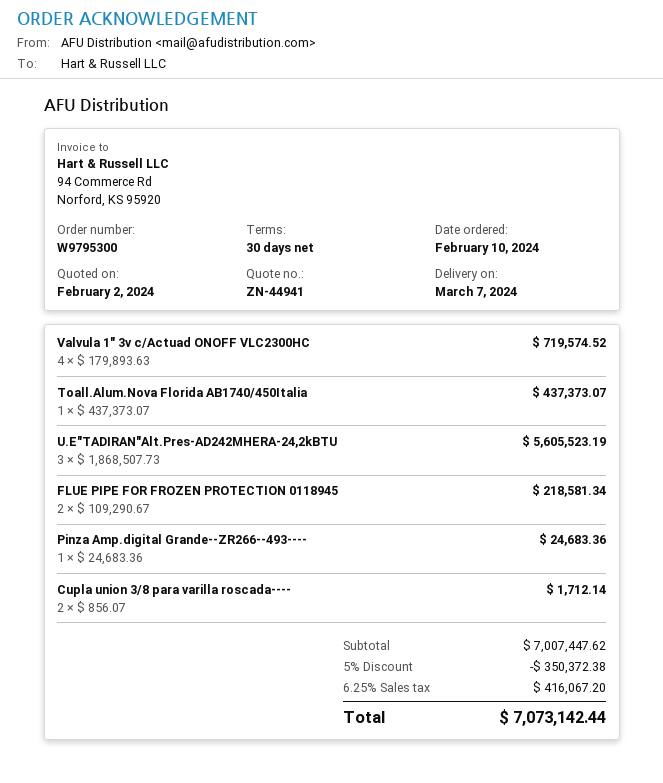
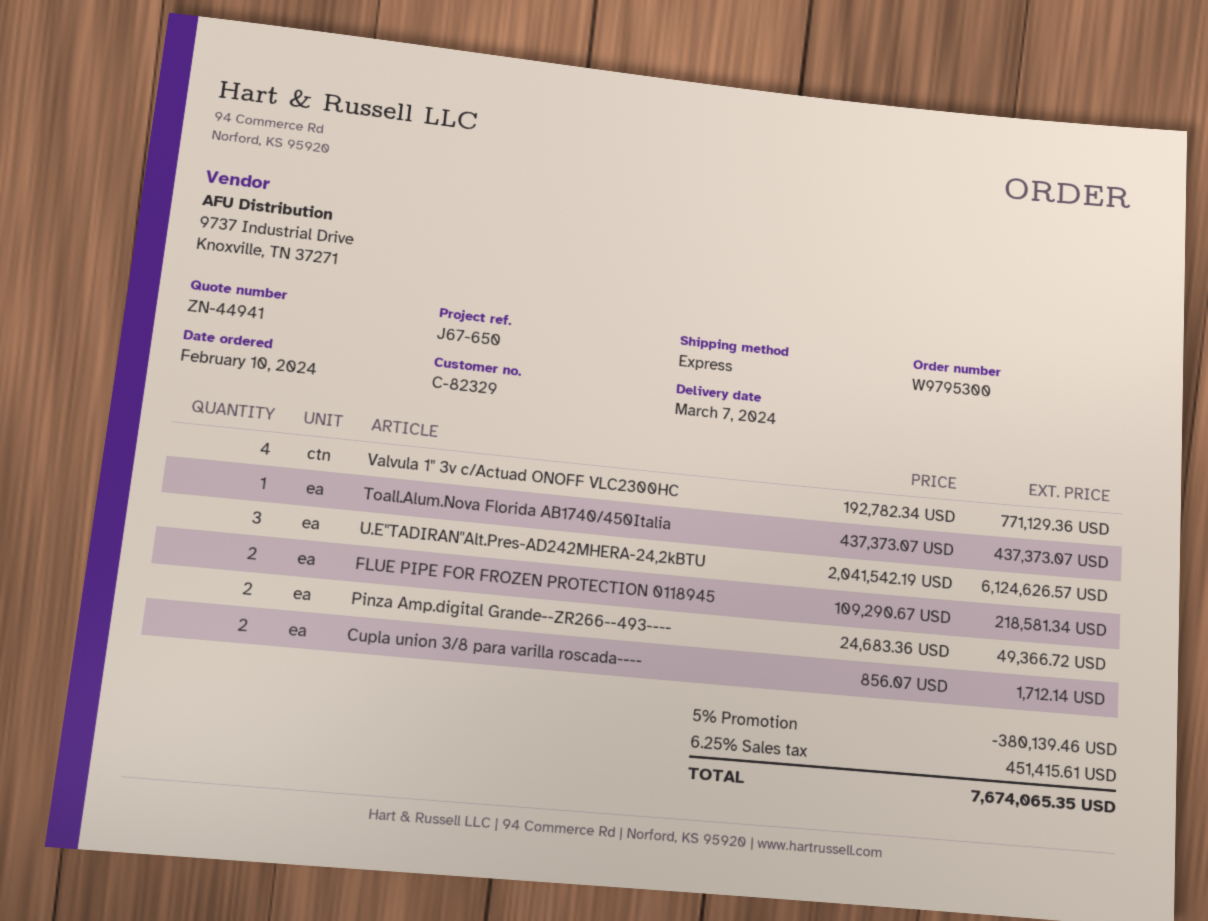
Valvula 1" 3v c/Actuad ONOFF VLC2300HC: 4 x 179893.63 = 719574.52 -> 4 x 192782.34 = 771129.36
U.E"TADIRAN"Alt.Pres-AD242MHERA-24,2kBTU: 3 x 1868507.73 = 5605523.19 -> 3 x 2041542.19 = 6124626.57
Pinza Amp.digital Grande--ZR266--493----: 1 x 24683.36 = 24683.36 -> 2 x 24683.36 = 49366.72
discount: 5% = 350372.38 -> 5% = 380139.46
tax: 6.25% = 416067.20 -> 6.25% = 451415.61
total: 7073142.44 -> 7674065.35

